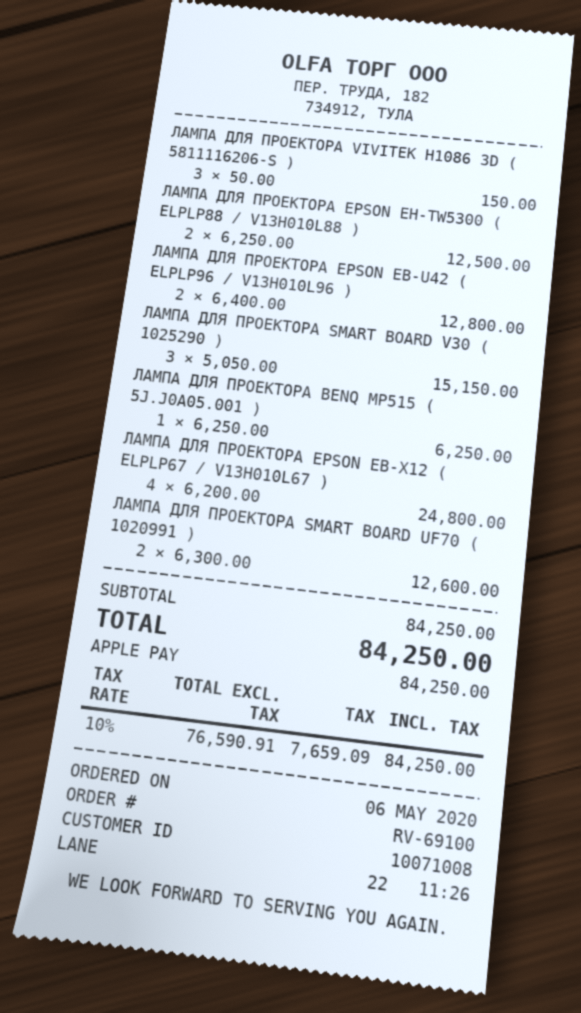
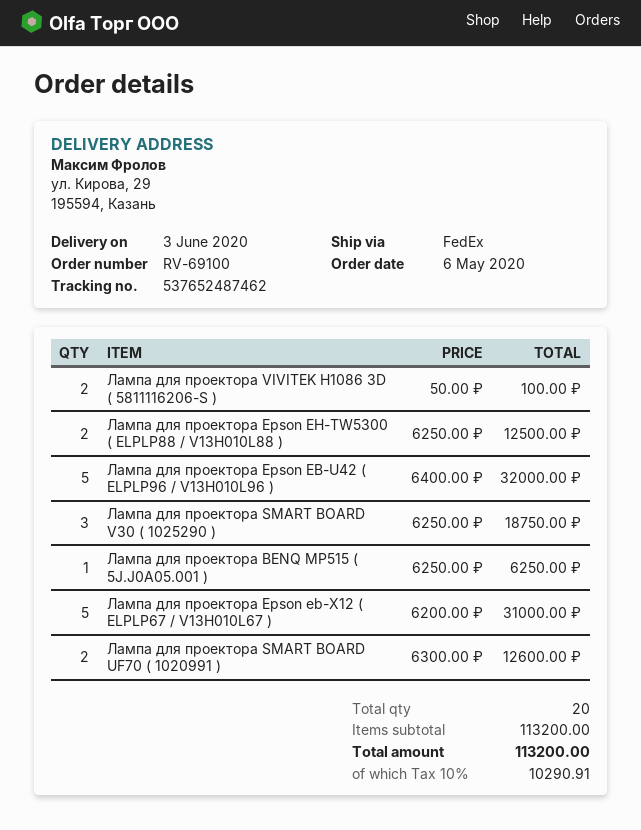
ЛАМПА ДЛЯ ПРОЕКТОРА VIVITEK H1086 3D ( 5811116206-S ): 3 x 50.00 = 150.00 -> 2 x 50.00 = 100.00
ЛАМПА ДЛЯ ПРОЕКТОРА EPSON EB-U42 ( ELPLP96 / V13H010L96 ): 2 x 6400.00 = 12800.00 -> 5 x 6400.00 = 32000.00
ЛАМПА ДЛЯ ПРОЕКТОРА SMART BOARD V30 ( 1025290 ): 3 x 5050.00 = 15150.00 -> 3 x 6250.00 = 18750.00
ЛАМПА ДЛЯ ПРОЕКТОРА EPSON EB-X12 ( ELPLP67 / V13H010L67 ): 4 x 6200.00 = 24800.00 -> 5 x 6200.00 = 31000.00
subtotal: 84250.00 -> 113200.00
tax: 10% = 7659.09 -> 10% = 10290.91
total: 84250.00 -> 113200.00

